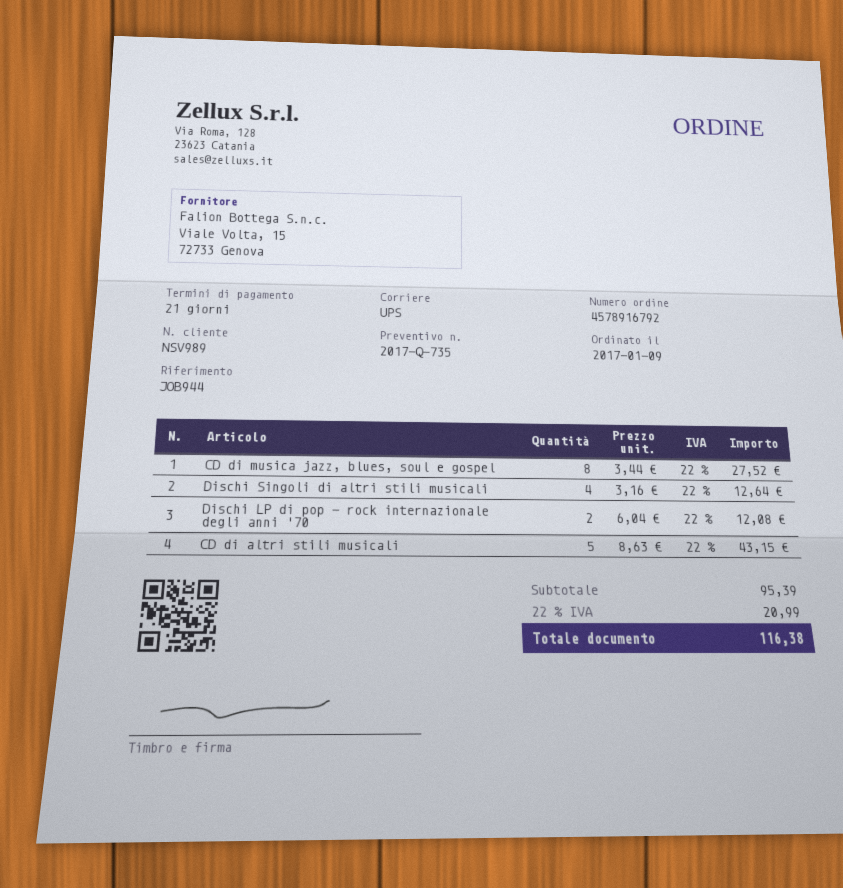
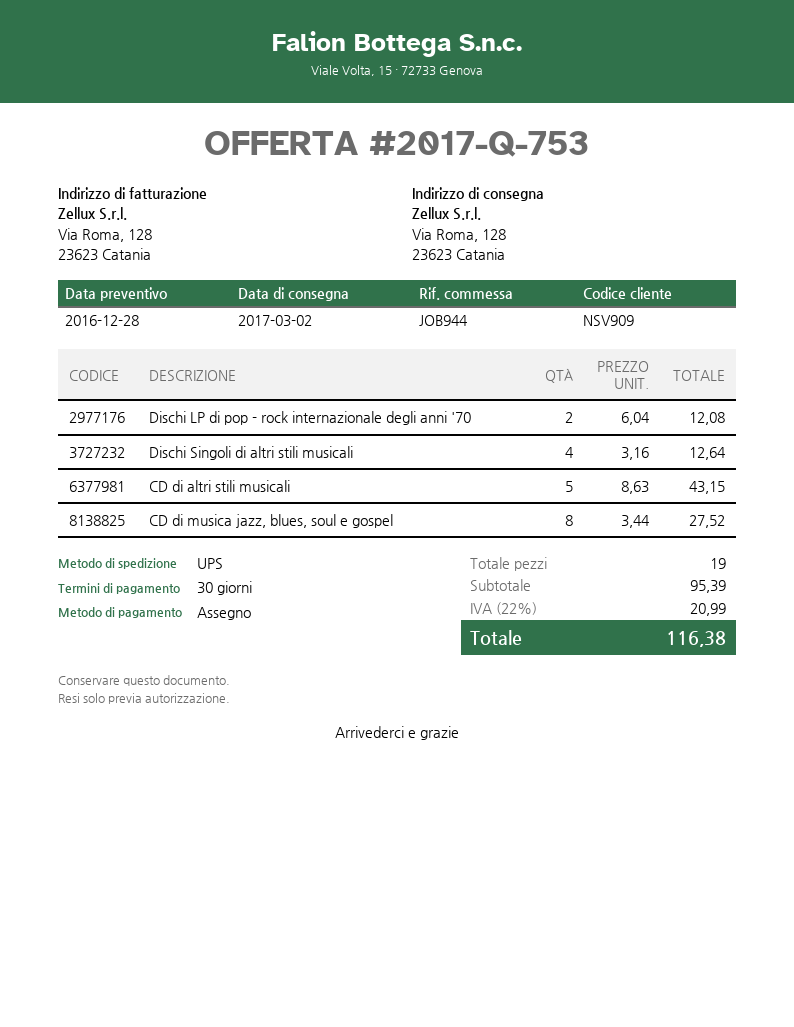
quote number: 2017-Q-735 -> 2017-Q-753
payment terms: 21 days -> 30 days
customer number: NSV989 -> NSV909

